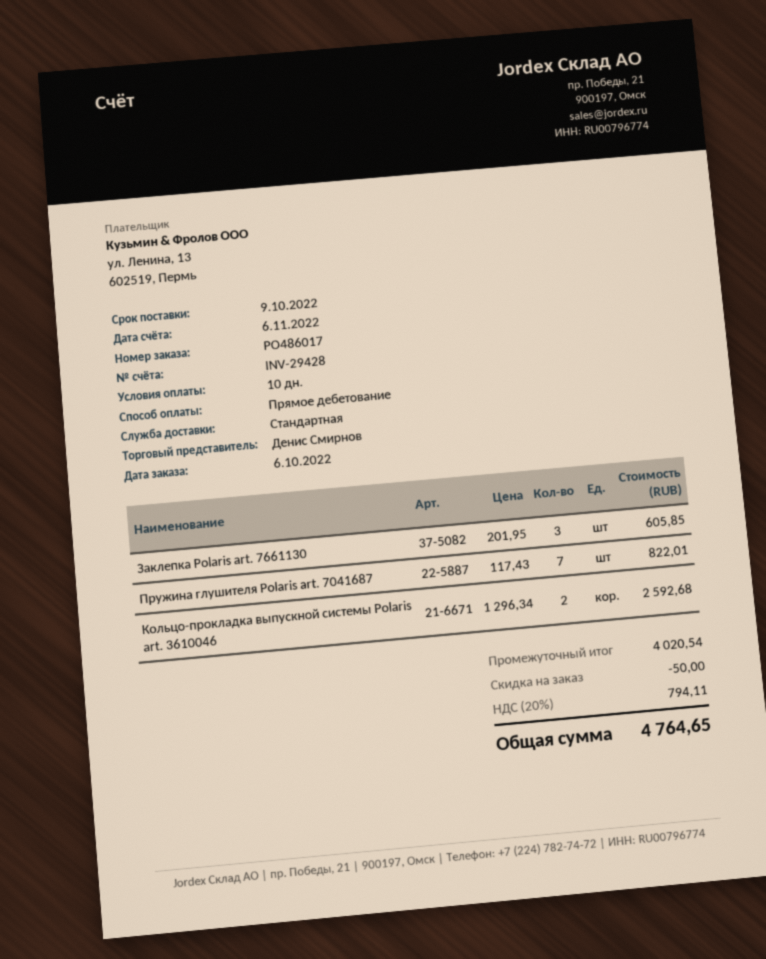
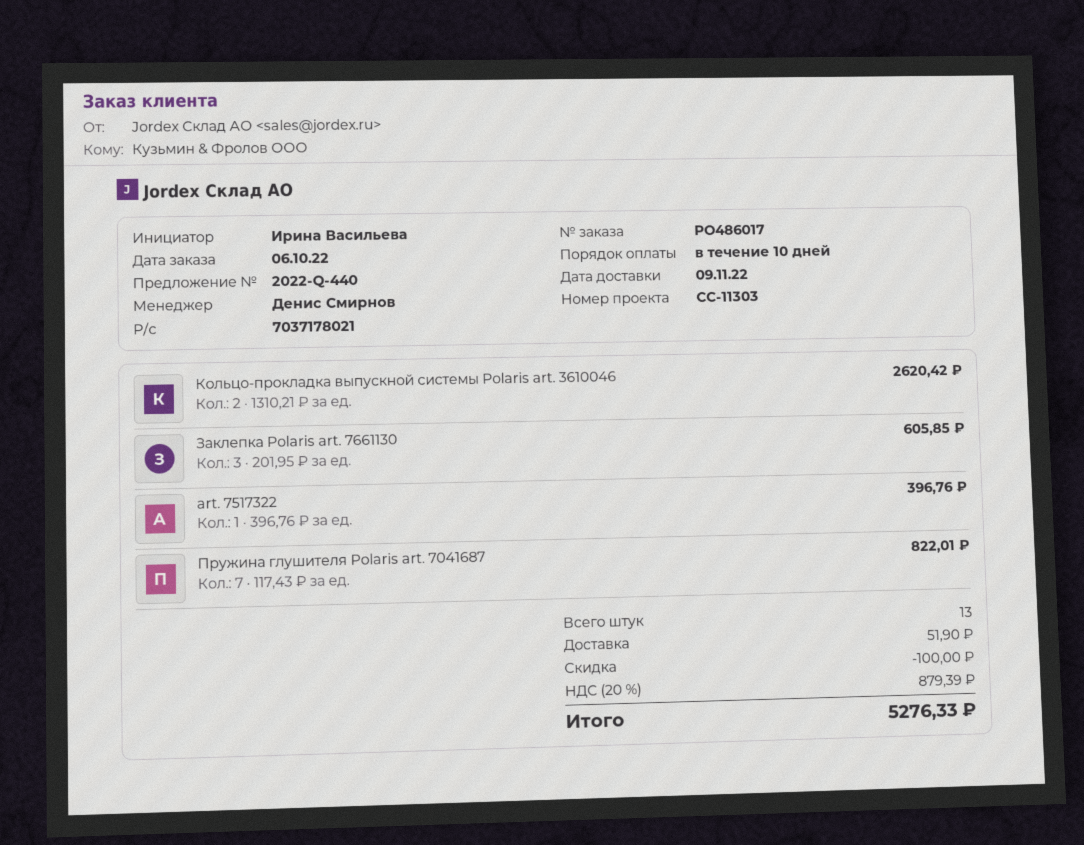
delivery date: 2022-10-09 -> 2022-11-09
Кольцо-прокладка выпускной системы Polaris art. 3610046: 2 x 1296.34 = 2592.68 -> 2 x 1310.21 = 2620.42
art. 7517322: none -> 1 x 396.76 = 396.76
discount: 50.00 -> 100.00
shipping: none -> 51.90
tax: 20% = 794.11 -> 20% = 879.39
total: 4764.65 -> 5276.33

